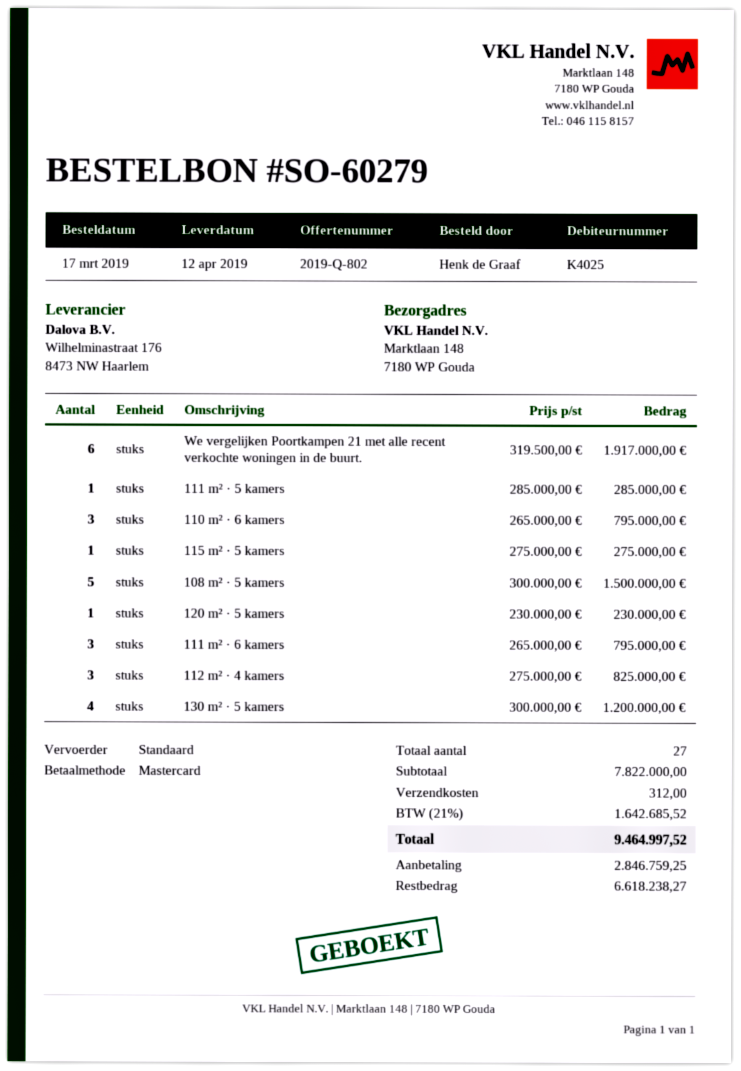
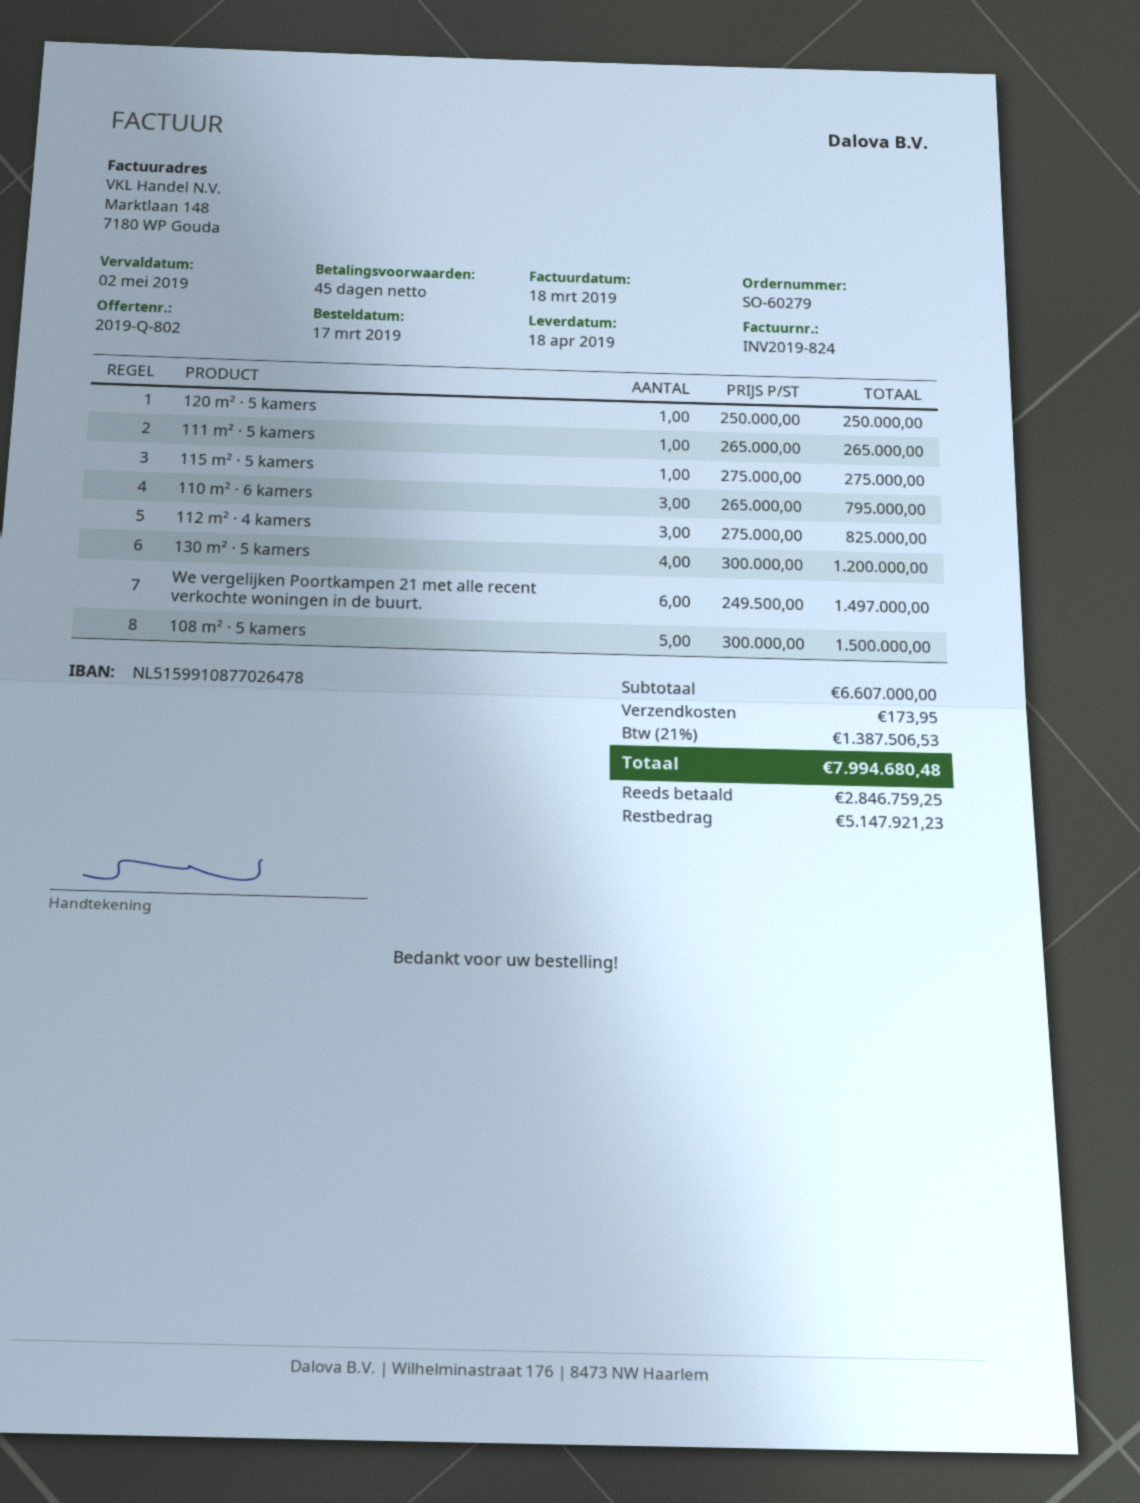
delivery date: 2019-04-12 -> 2019-04-18
We vergelijken Poortkampen 21 met alle recent verkochte woningen in de buurt.: 6 x 319500.00 = 1917000.00 -> 6 x 249500.00 = 1497000.00
111 m² · 5 kamers: 1 x 285000.00 = 285000.00 -> 1 x 265000.00 = 265000.00
120 m² · 5 kamers: 1 x 230000.00 = 230000.00 -> 1 x 250000.00 = 250000.00
111 m² · 6 kamers: 3 x 265000.00 = 795000.00 -> none
subtotal: 7822000.00 -> 6607000.00
shipping: 312.00 -> 173.95
tax: 21% = 1642685.52 -> 21% = 1387506.53
total: 9464997.52 -> 7994680.48
balance: 6618238.27 -> 5147921.23

